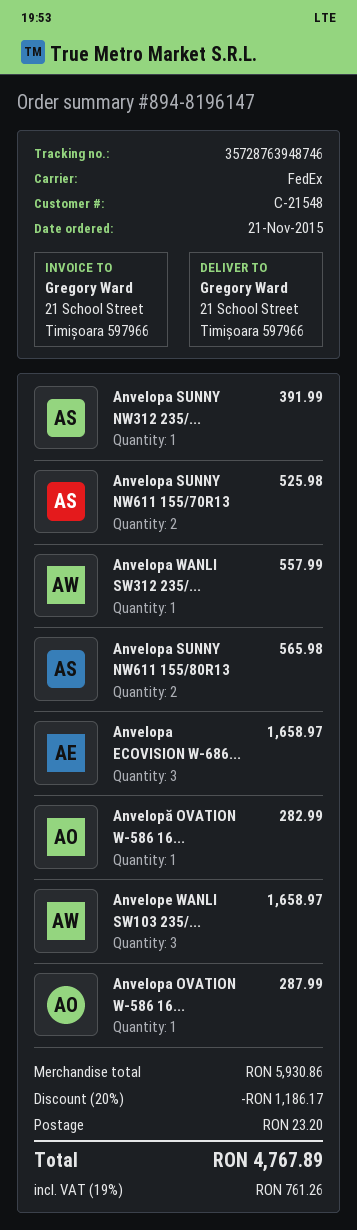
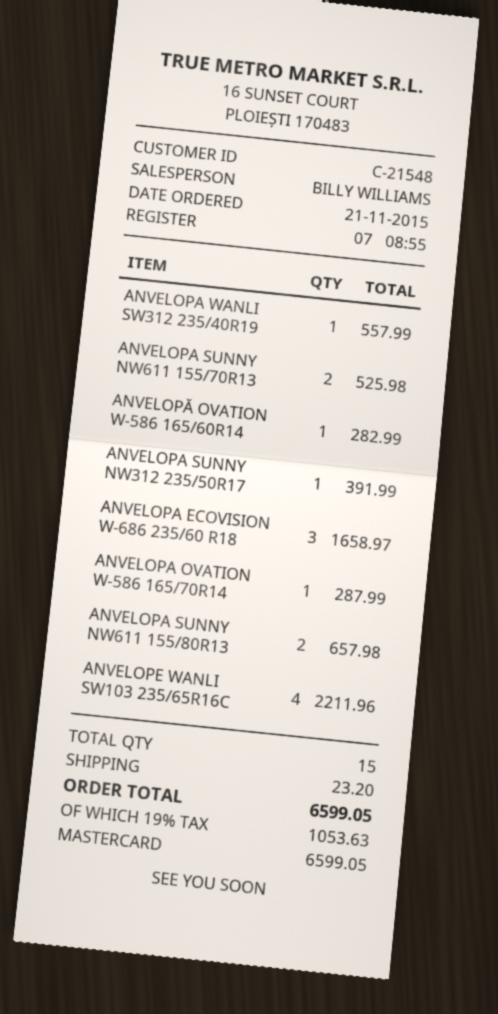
Anvelopa SUNNY NW611 155/80R13: 2 for 565.98 -> 2 for 657.98
Anvelope WANLI SW103 235/...: 3 for 1658.97 -> 4 for 2211.96
discount: 20% = 1186.17 -> none
tax: 19% = 761.26 -> 19% = 1053.63
total: 4767.89 -> 6599.05

